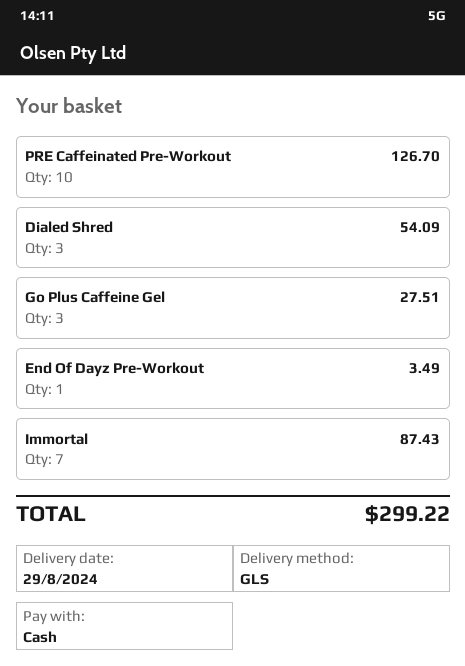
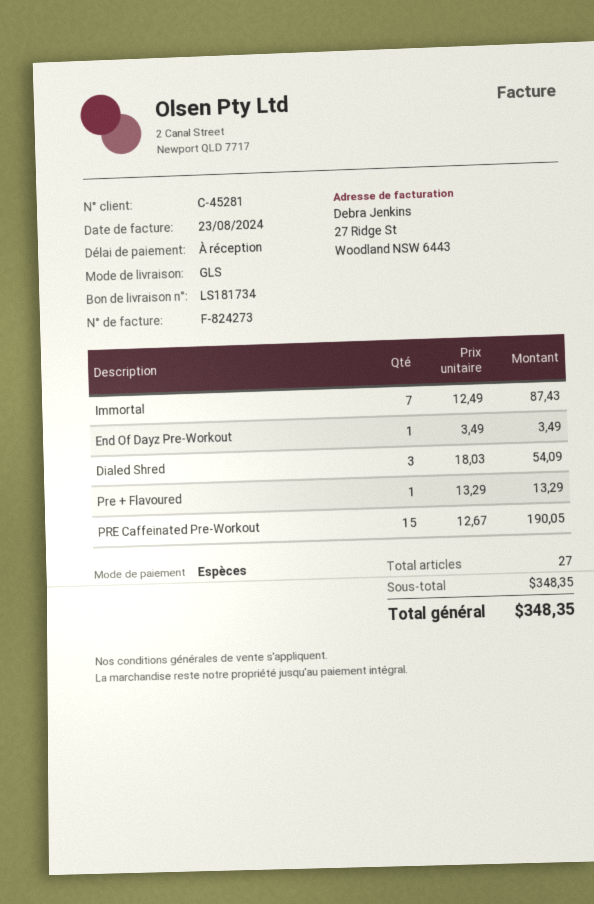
PRE Caffeinated Pre-Workout: 10 for 126.70 -> 15 for 190.05
Go Plus Caffeine Gel: 3 for 27.51 -> none
Pre + Flavoured: none -> 1 for 13.29
total: 299.22 -> 348.35

